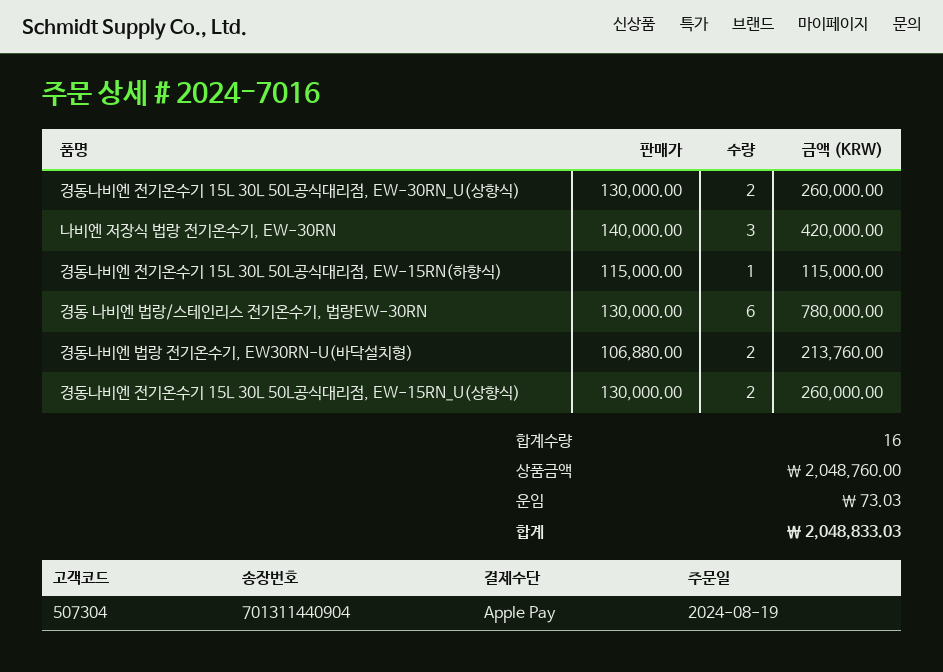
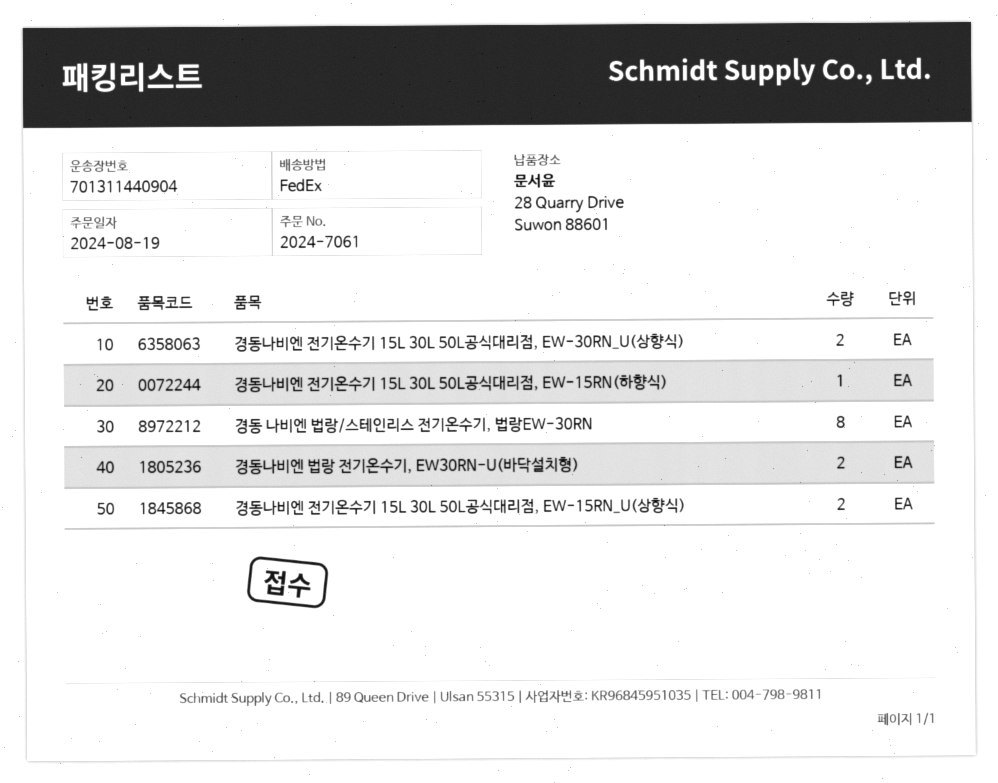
order number: 2024-7016 -> 2024-7061
나비엔 저장식 법랑 전기온수기, EW-30RN: 3 -> none
경동 나비엔 법랑/스테인리스 전기온수기, 법랑EW-30RN: 6 -> 8

